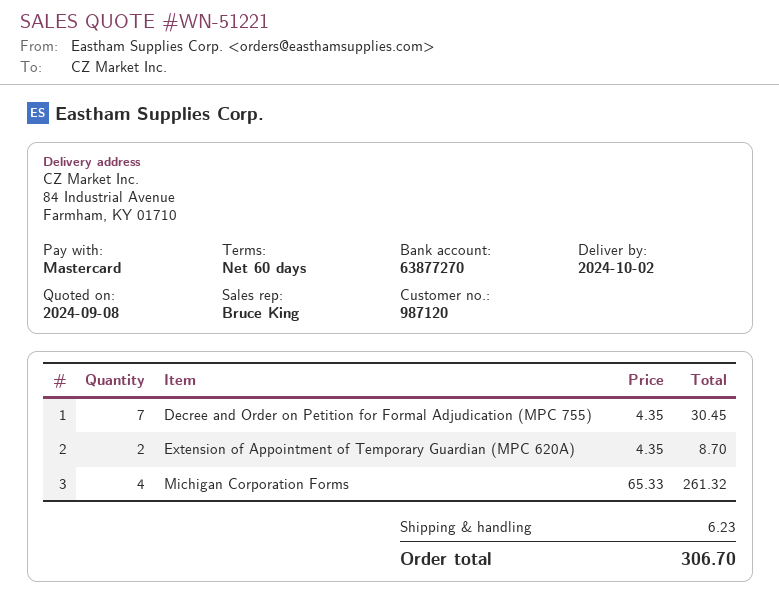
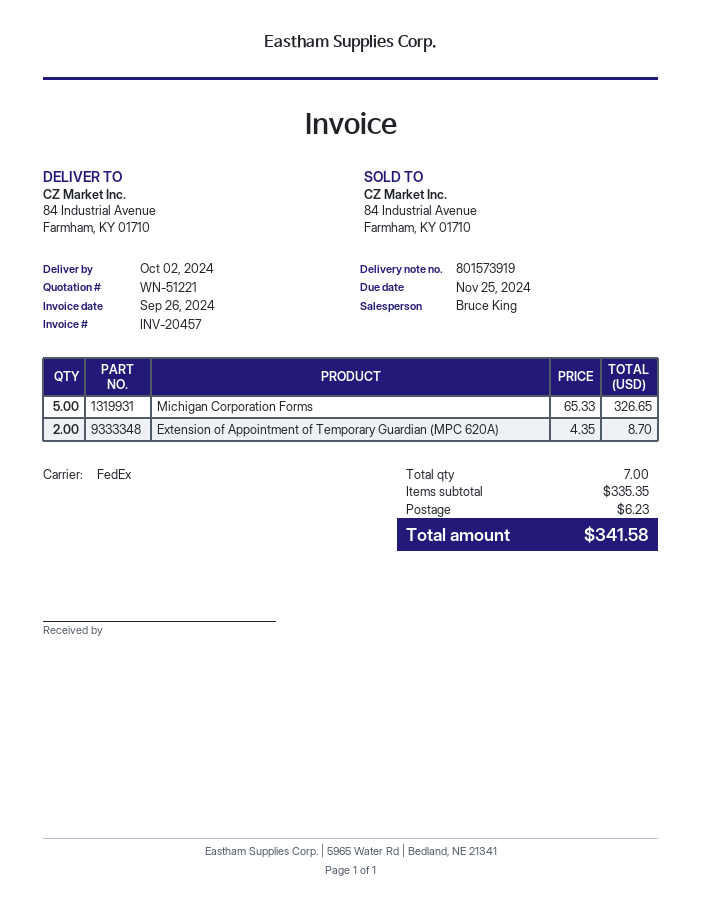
Decree and Order on Petition for Formal Adjudication (MPC 755): 7 x 4.35 = 30.45 -> none
Michigan Corporation Forms: 4 x 65.33 = 261.32 -> 5 x 65.33 = 326.65
total: 306.70 -> 341.58

